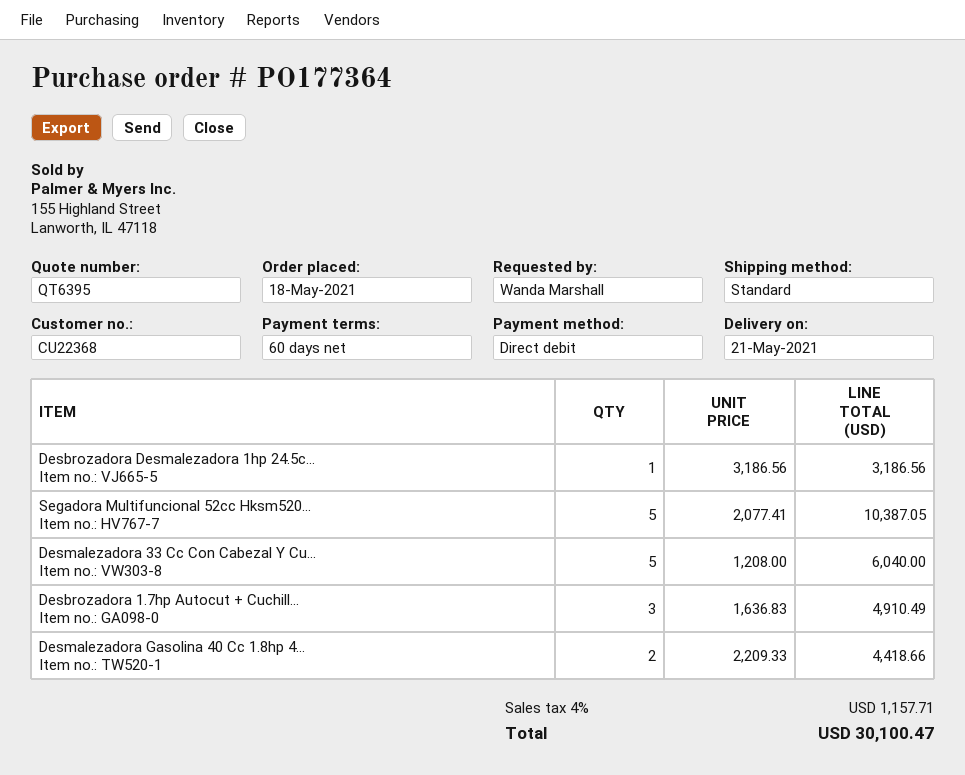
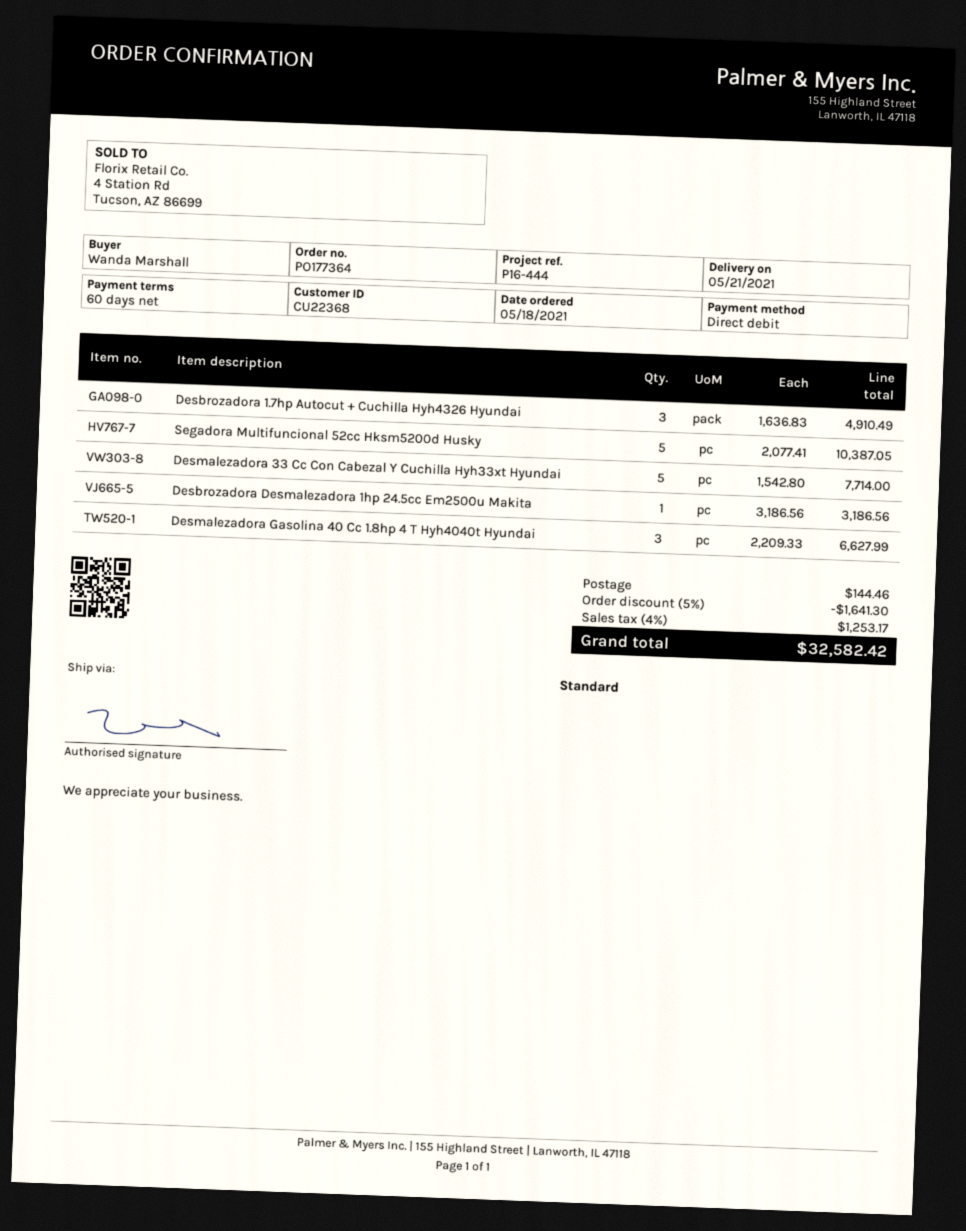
Desmalezadora 33 Cc Con Cabezal Y Cu...: 5 x 1208.00 = 6040.00 -> 5 x 1542.80 = 7714.00
Desmalezadora Gasolina 40 Cc 1.8hp 4...: 2 x 2209.33 = 4418.66 -> 3 x 2209.33 = 6627.99
discount: none -> 5% = 1641.30
shipping: none -> 144.46
tax: 4% = 1157.71 -> 4% = 1253.17
total: 30100.47 -> 32582.42

